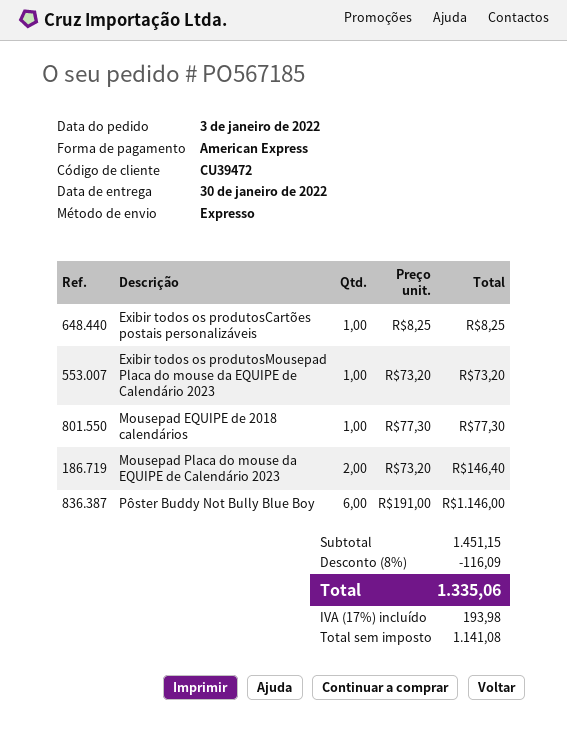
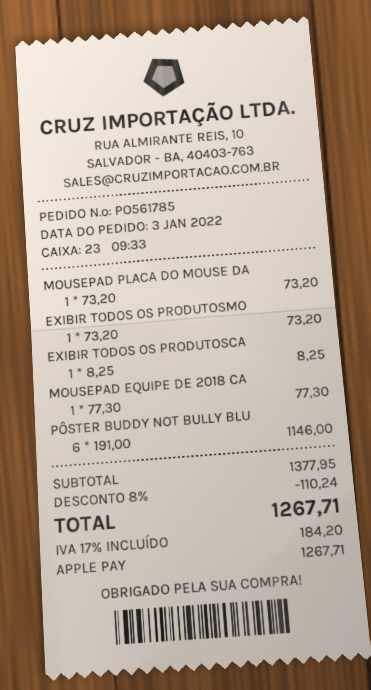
order number: PO567185 -> PO561785
payment method: American Express -> Apple Pay
Mousepad Placa do mouse da EQUIPE de Calendário 2023: 2 x 73.20 = 146.40 -> 1 x 73.20 = 73.20
subtotal: 1451.15 -> 1377.95
discount: 8% = 116.09 -> 8% = 110.24
tax: 17% = 193.98 -> 17% = 184.20
total: 1335.06 -> 1267.71

